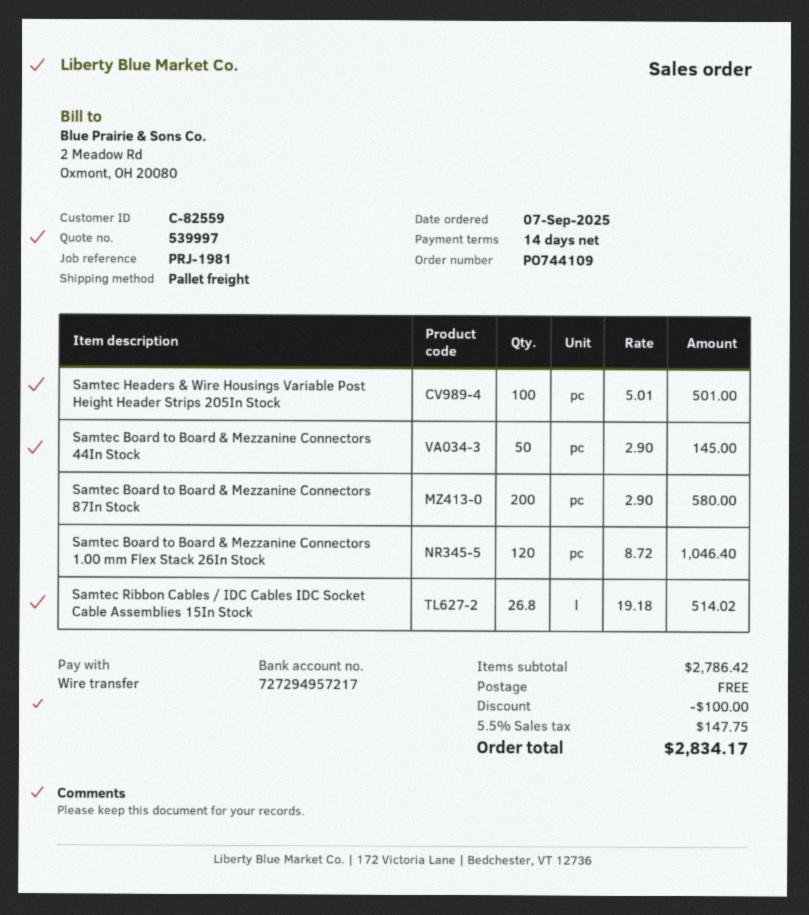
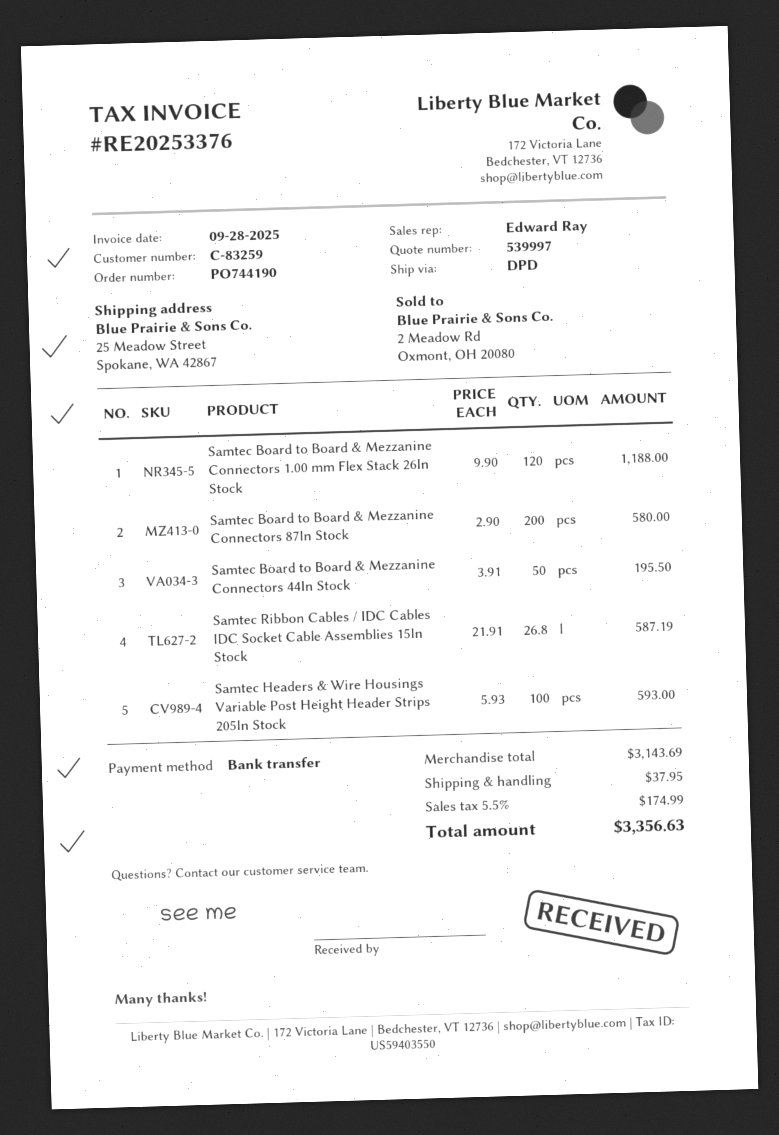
order number: PO744109 -> PO744190
customer number: C-82559 -> C-83259
shipping method: pallet freight -> DPD
Samtec Headers & Wire Housings Variable Post Height Header Strips 205In Stock: 100 x 5.01 = 501.00 -> 100 x 5.93 = 593.00
Samtec Board to Board & Mezzanine Connectors 44In Stock: 50 x 2.90 = 145.00 -> 50 x 3.91 = 195.50
Samtec Board to Board & Mezzanine Connectors 1.00 mm Flex Stack 26In Stock: 120 x 8.72 = 1046.40 -> 120 x 9.90 = 1188.00
Samtec Ribbon Cables / IDC Cables IDC Socket Cable Assemblies 15In Stock: 26.8 x 19.18 = 514.02 -> 26.8 x 21.91 = 587.19
subtotal: 2786.42 -> 3143.69
discount: 100.00 -> none
shipping: 0.00 -> 37.95
tax: 5.5% = 147.75 -> 5.5% = 174.99
total: 2834.17 -> 3356.63

